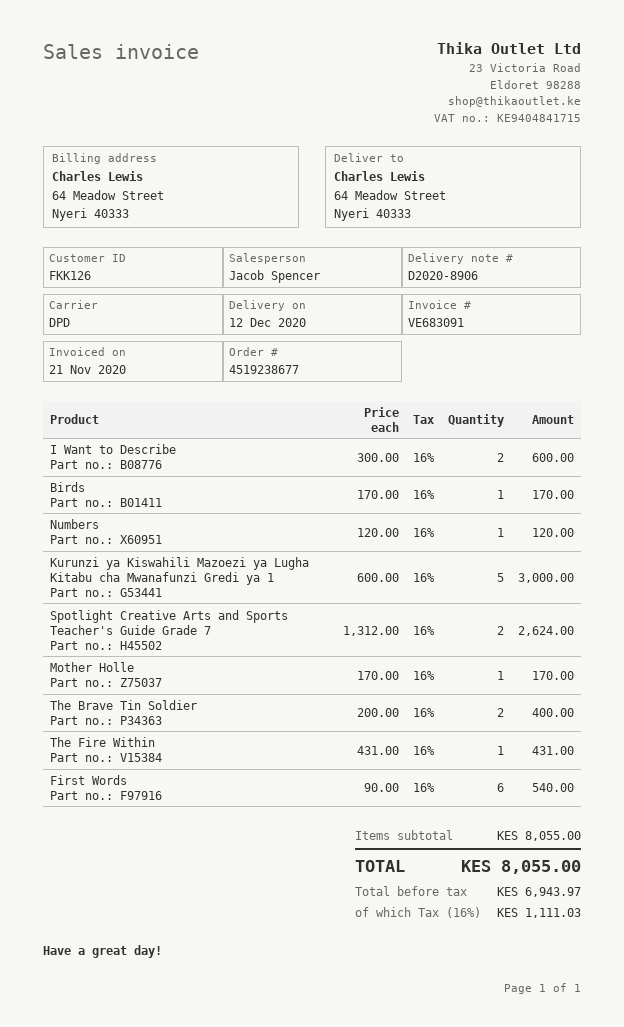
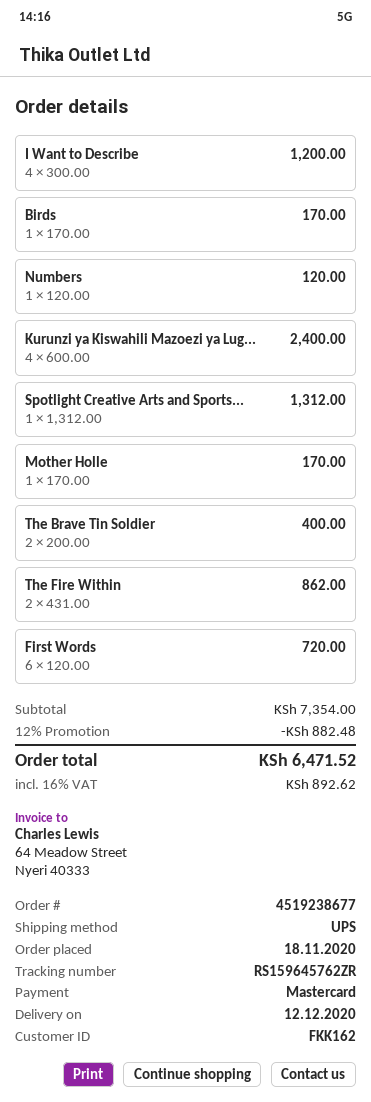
customer number: FKK126 -> FKK162
shipping method: DPD -> UPS
I Want to Describe: 2 x 300.00 = 600.00 -> 4 x 300.00 = 1200.00
Kurunzi ya Kiswahili Mazoezi ya Lugha Kitabu cha Mwanafunzi Gredi ya 1: 5 x 600.00 = 3000.00 -> 4 x 600.00 = 2400.00
Spotlight Creative Arts and Sports Teacher's Guide Grade 7: 2 x 1312.00 = 2624.00 -> 1 x 1312.00 = 1312.00
The Fire Within: 1 x 431.00 = 431.00 -> 2 x 431.00 = 862.00
First Words: 6 x 90.00 = 540.00 -> 6 x 120.00 = 720.00
subtotal: 8055.00 -> 7354.00
discount: none -> 12% = 882.48
tax: 16% = 1111.03 -> 16% = 892.62
total: 8055.00 -> 6471.52

